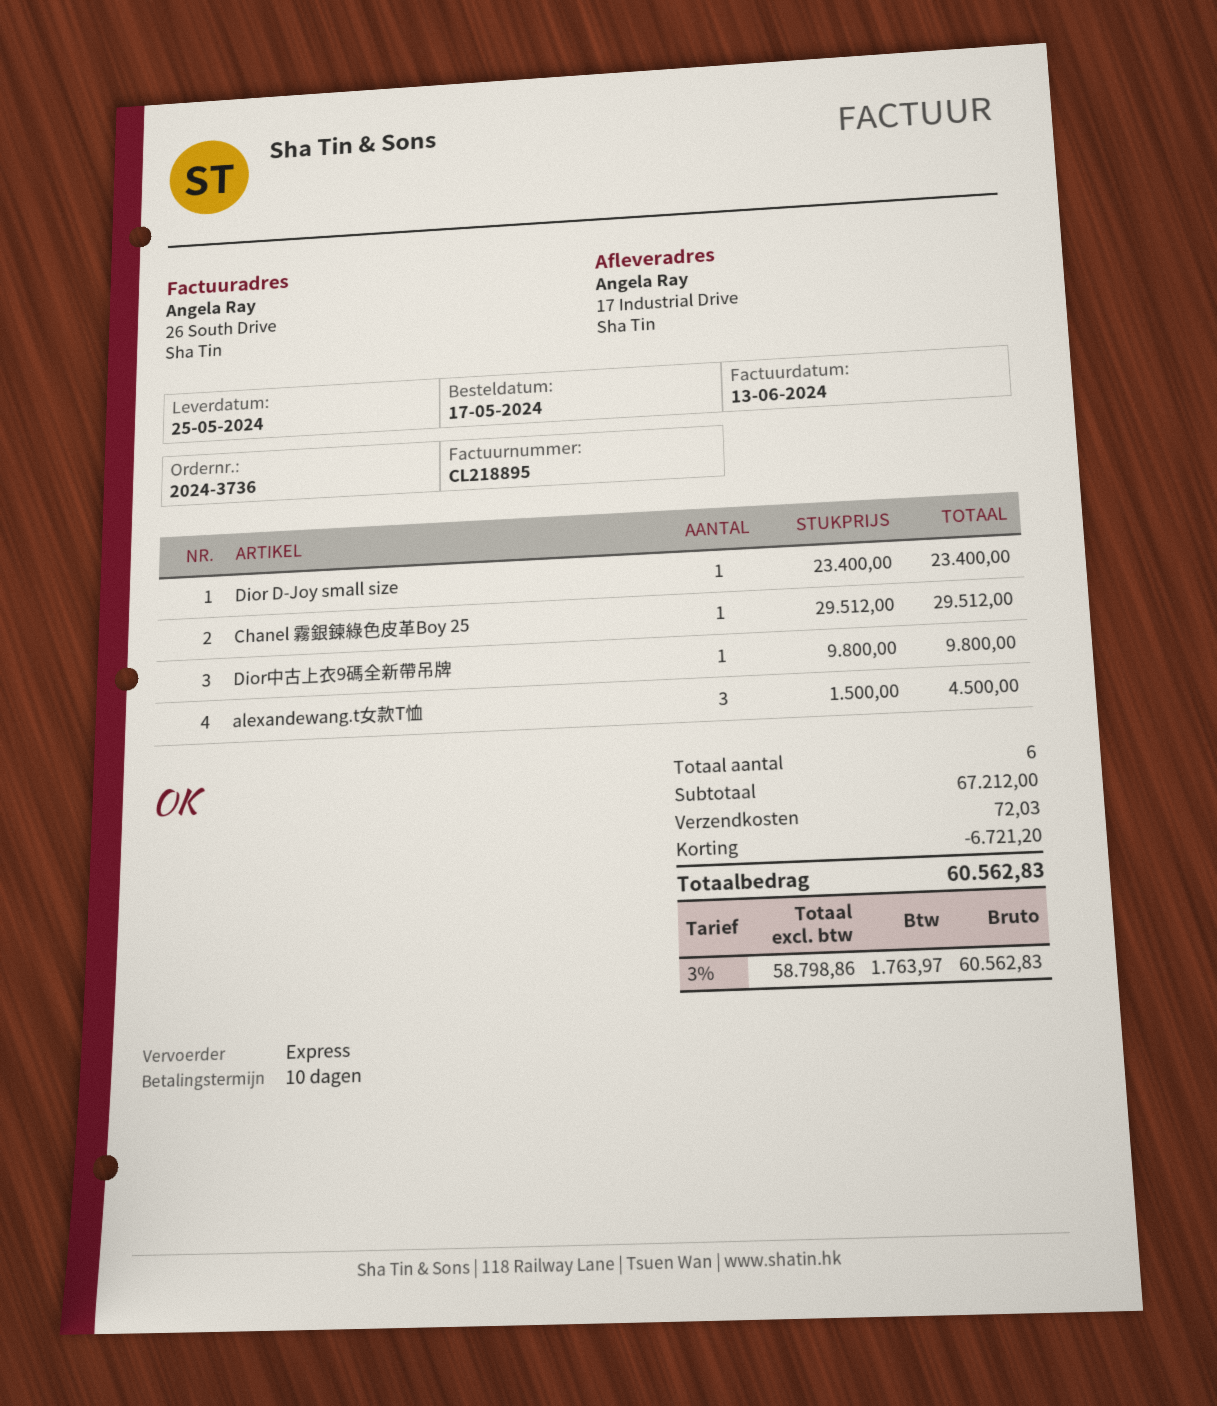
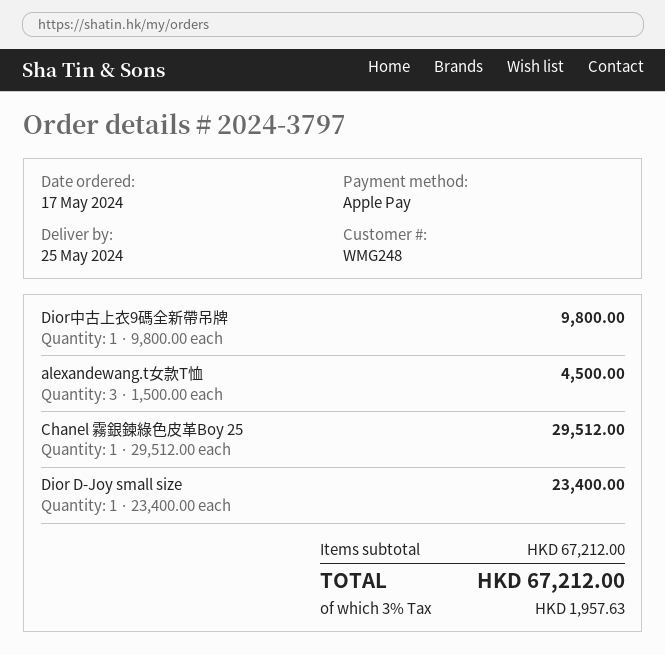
order number: 2024-3736 -> 2024-3797
discount: 6721.20 -> none
shipping: 72.03 -> none
tax: 3% = 1763.97 -> 3% = 1957.63
total: 60562.83 -> 67212.00

